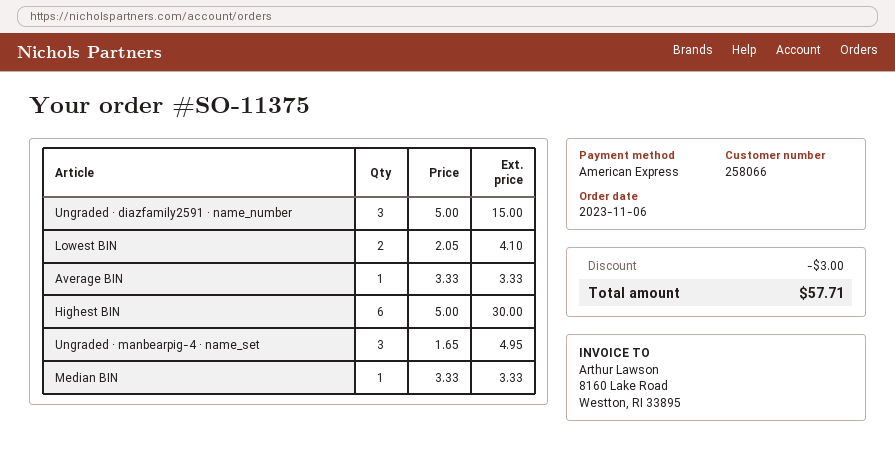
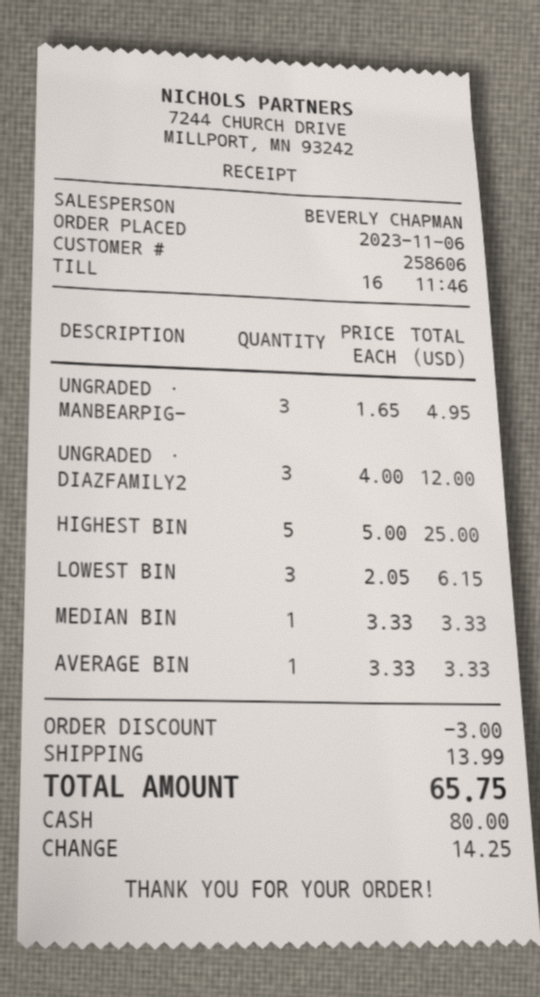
customer number: 258066 -> 258606
payment method: American Express -> cash
Ungraded · diazfamily2591 · name_number: 3 x 5.00 = 15.00 -> 3 x 4.00 = 12.00
Lowest BIN: 2 x 2.05 = 4.10 -> 3 x 2.05 = 6.15
Highest BIN: 6 x 5.00 = 30.00 -> 5 x 5.00 = 25.00
shipping: none -> 13.99
total: 57.71 -> 65.75

